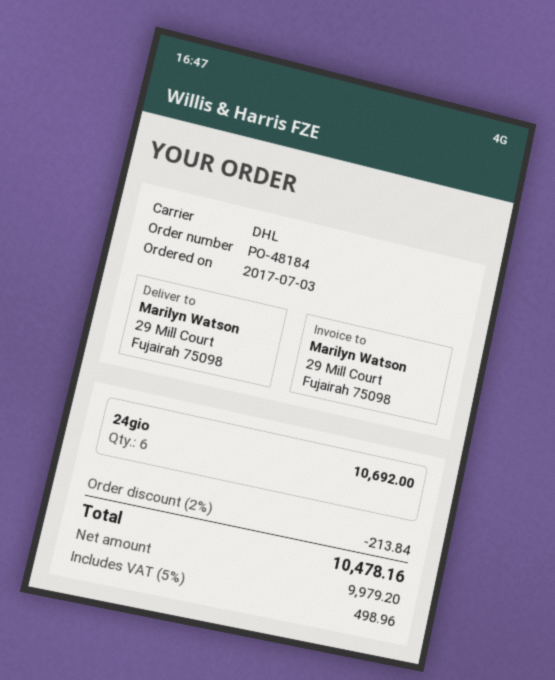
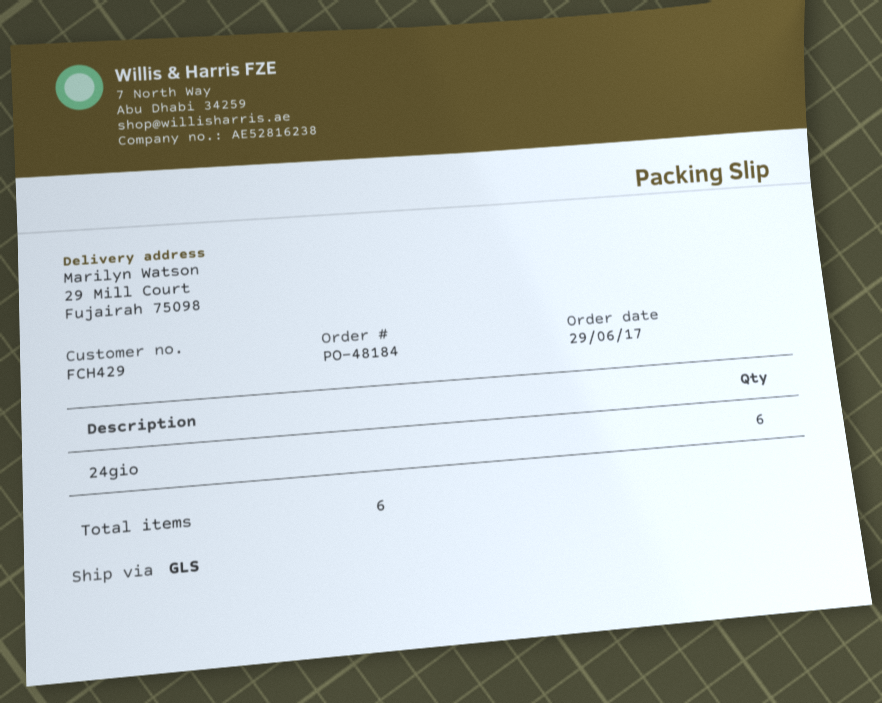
order date: 2017-07-03 -> 2017-06-29
shipping method: DHL -> GLS

